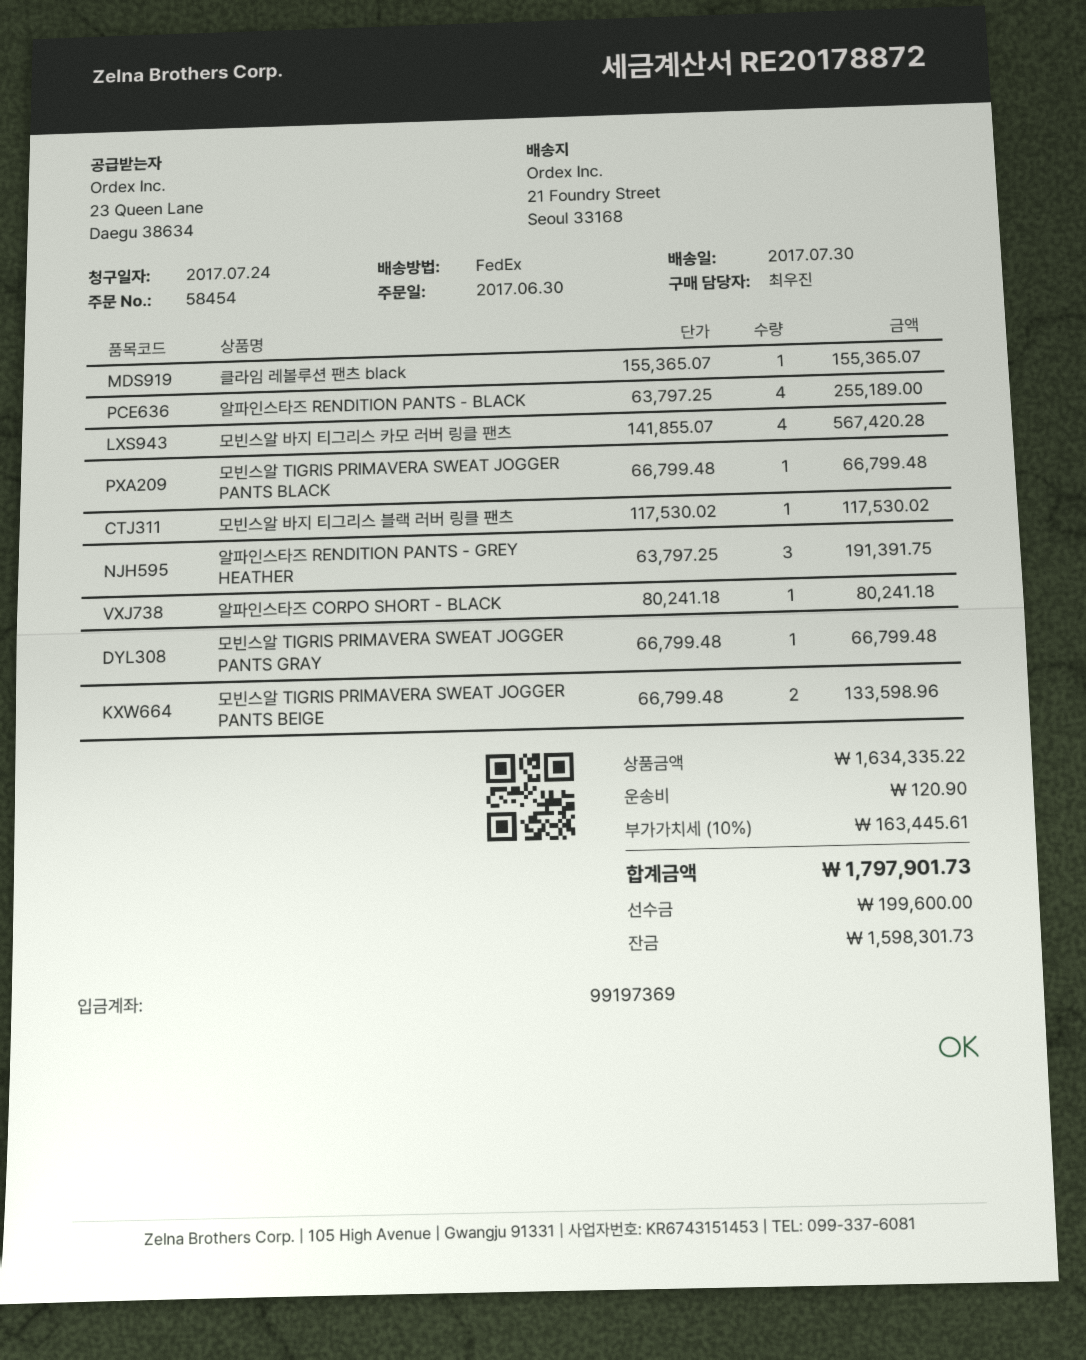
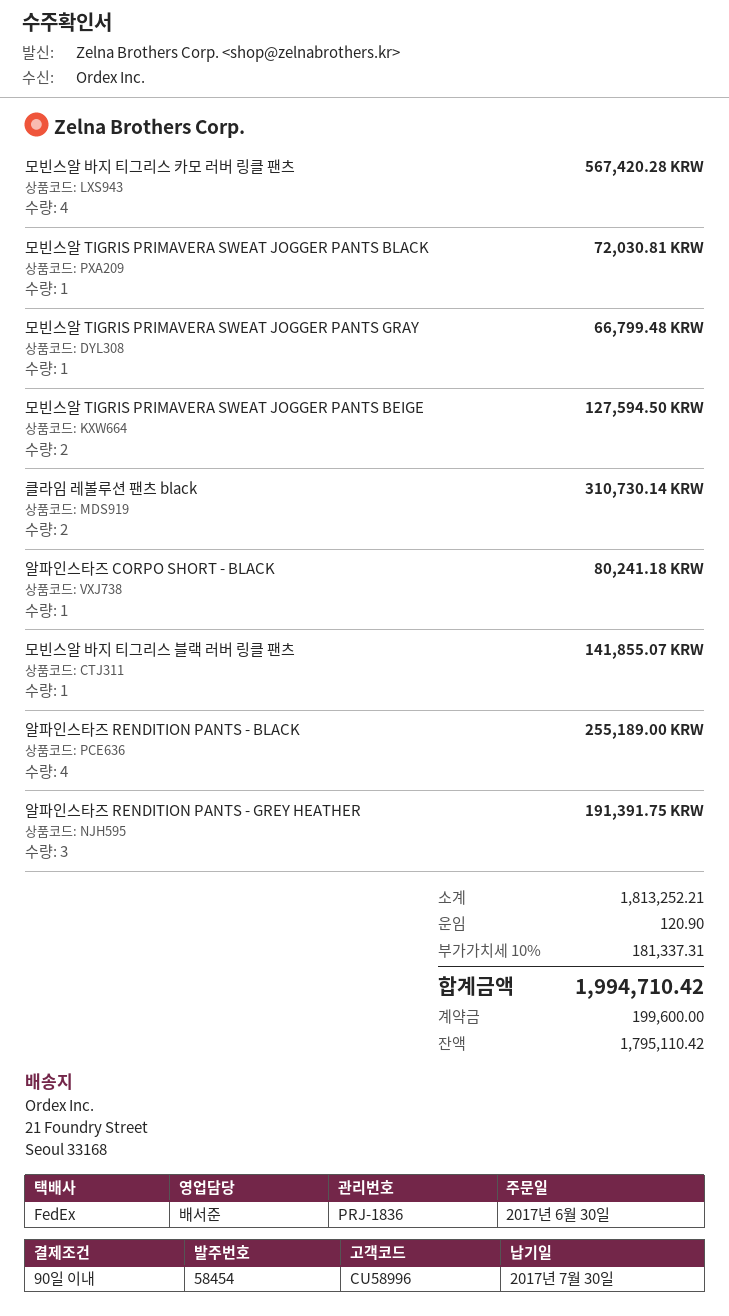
클라임 레볼루션 팬츠 black: 1 for 155365.07 -> 2 for 310730.14
모빈스알 TIGRIS PRIMAVERA SWEAT JOGGER PANTS BLACK: 1 for 66799.48 -> 1 for 72030.81
모빈스알 바지 티그리스 블랙 러버 링클 팬츠: 1 for 117530.02 -> 1 for 141855.07
모빈스알 TIGRIS PRIMAVERA SWEAT JOGGER PANTS BEIGE: 2 for 133598.96 -> 2 for 127594.50
subtotal: 1634335.22 -> 1813252.21
tax: 10% = 163445.61 -> 10% = 181337.31
total: 1797901.73 -> 1994710.42
balance: 1598301.73 -> 1795110.42

